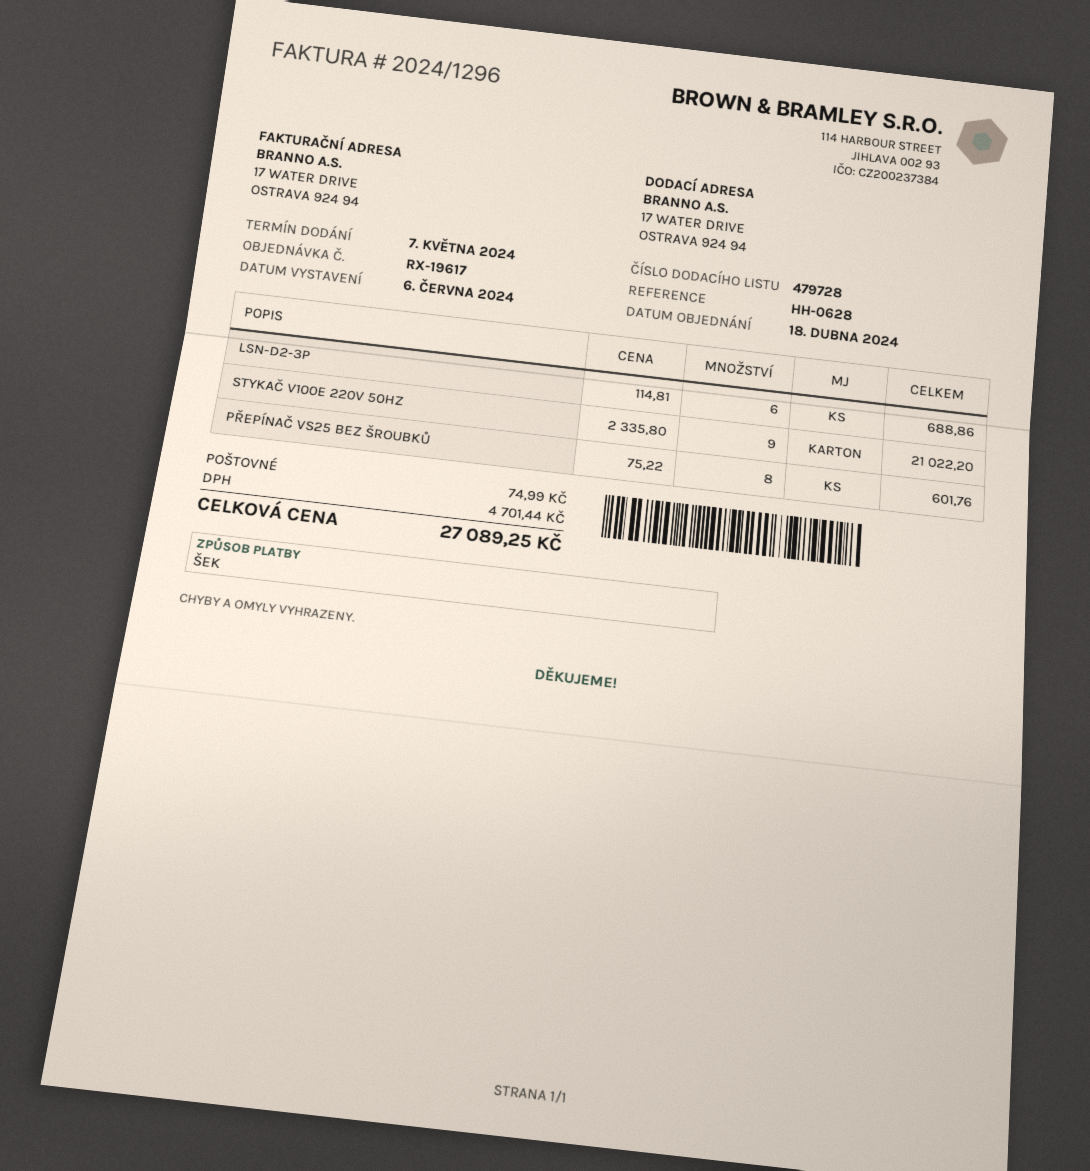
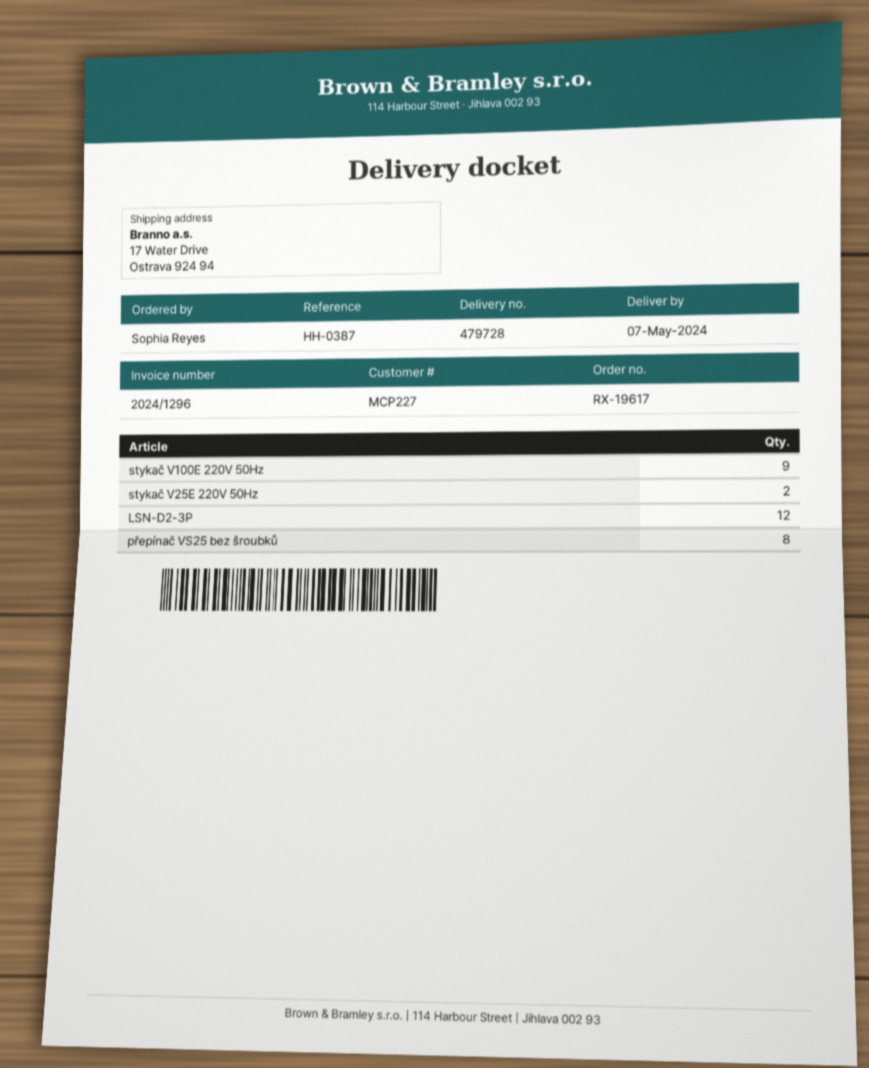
reference: HH-0628 -> HH-0387
LSN-D2-3P: 6 -> 12
stykač V25E 220V 50Hz: none -> 2

